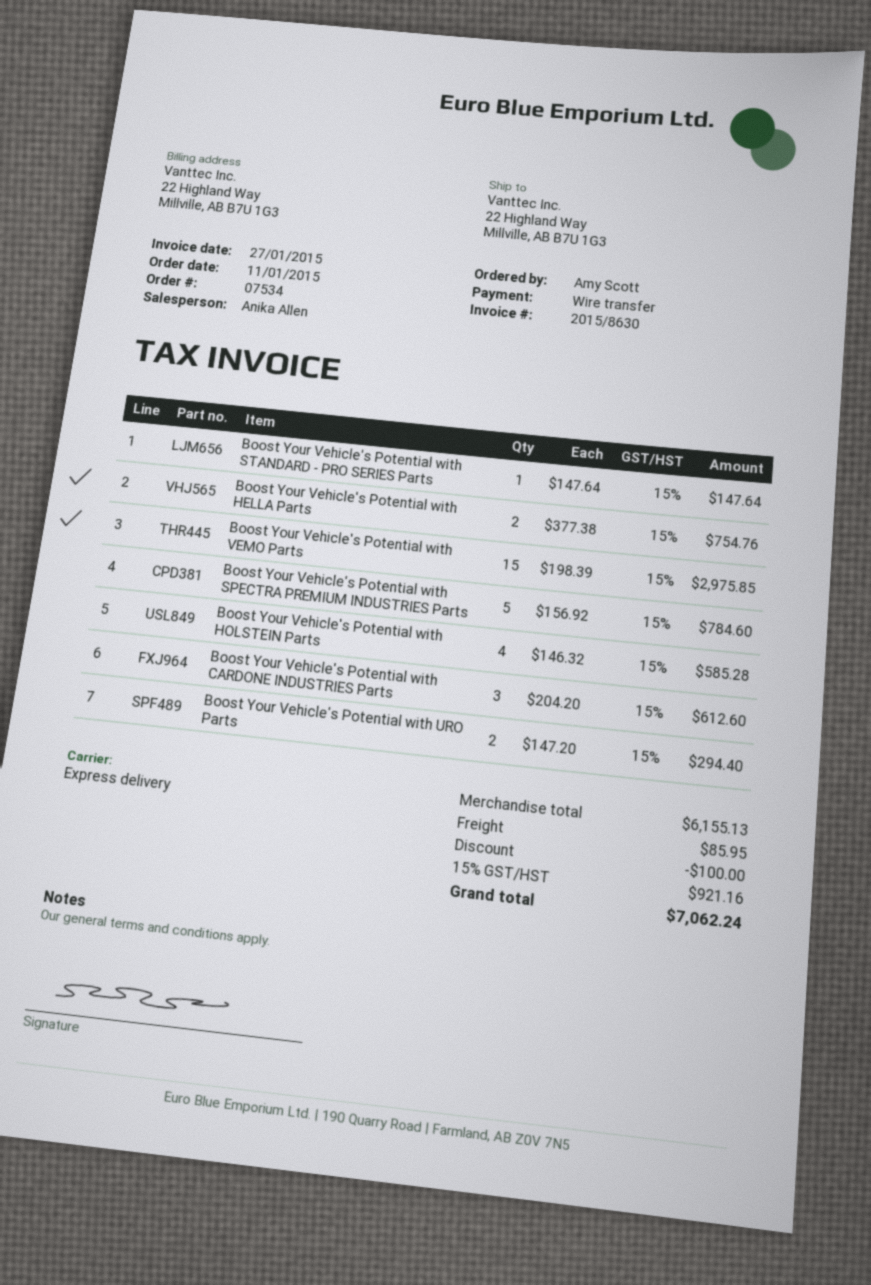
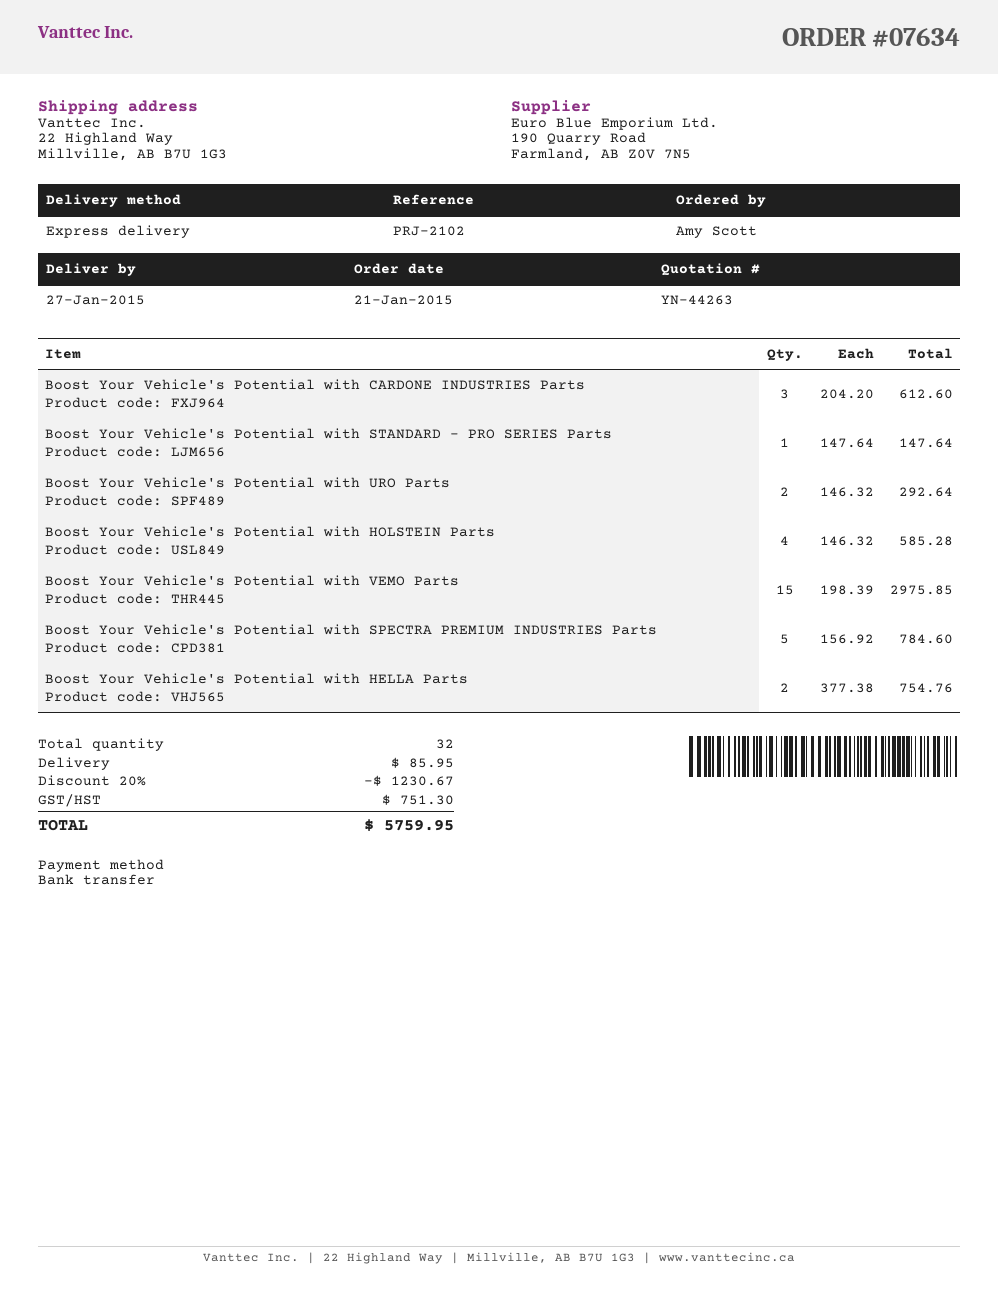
order number: 07534 -> 07634
order date: 2015-01-11 -> 2015-01-21
Boost Your Vehicle's Potential with URO Parts: 2 x 147.20 = 294.40 -> 2 x 146.32 = 292.64
discount: 100.00 -> 1230.67
tax: 921.16 -> 751.30
total: 7062.24 -> 5759.95

